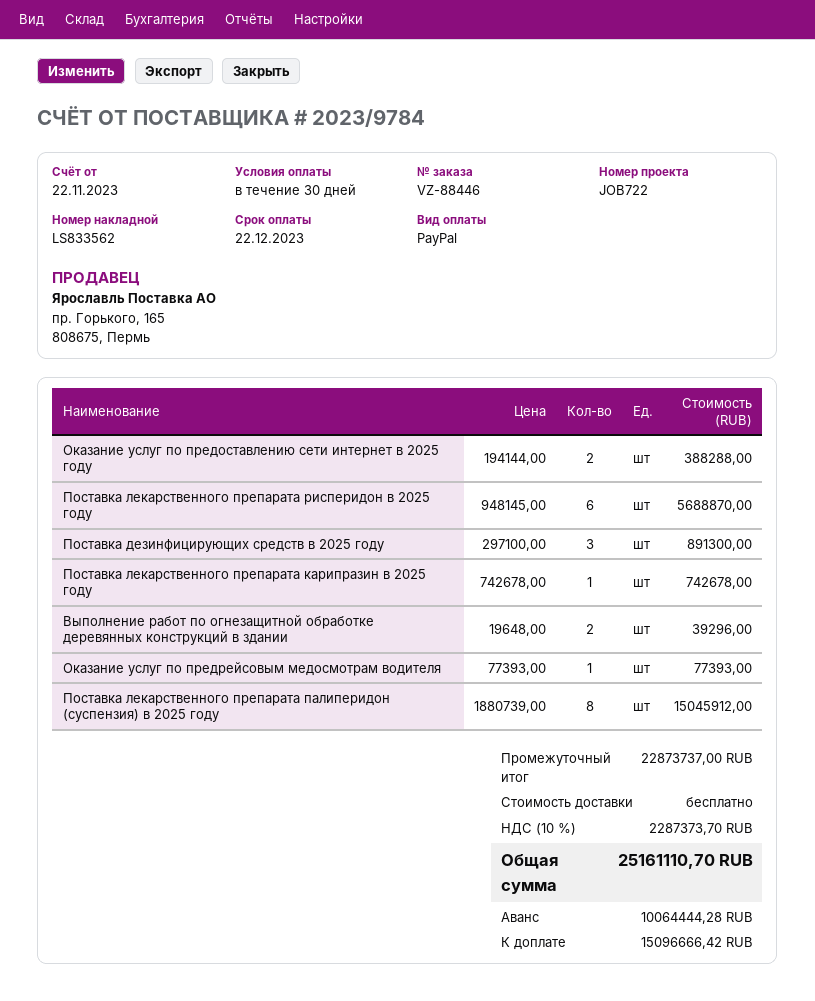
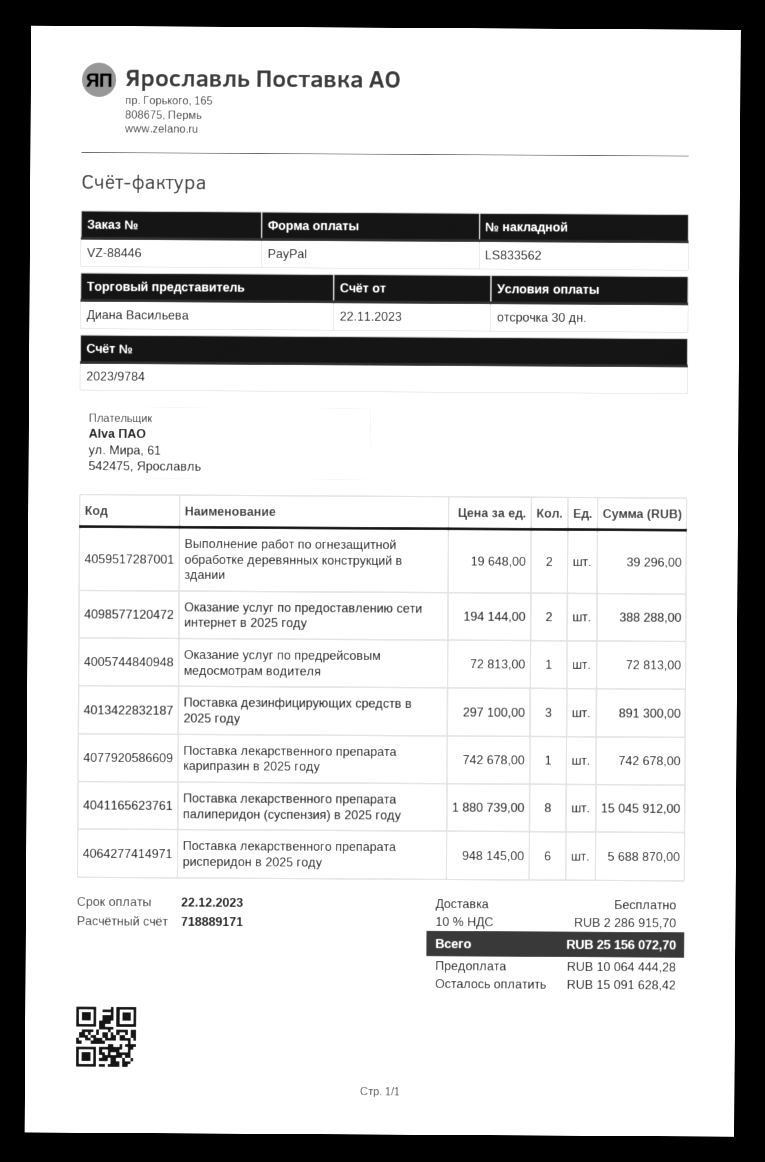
Оказание услуг по предрейсовым медосмотрам водителя: 1 x 77393.00 = 77393.00 -> 1 x 72813.00 = 72813.00
tax: 10% = 2287373.70 -> 10% = 2286915.70
total: 25161110.70 -> 25156072.70
balance: 15096666.42 -> 15091628.42

